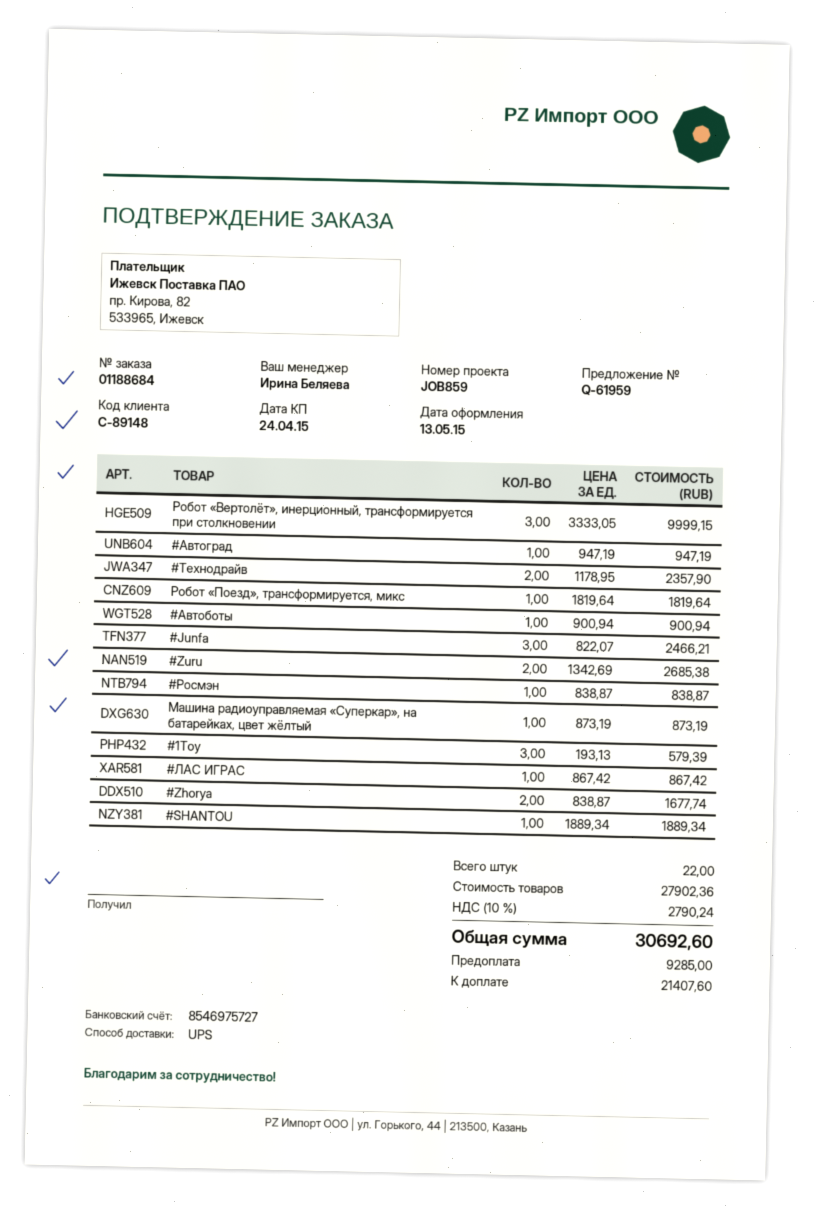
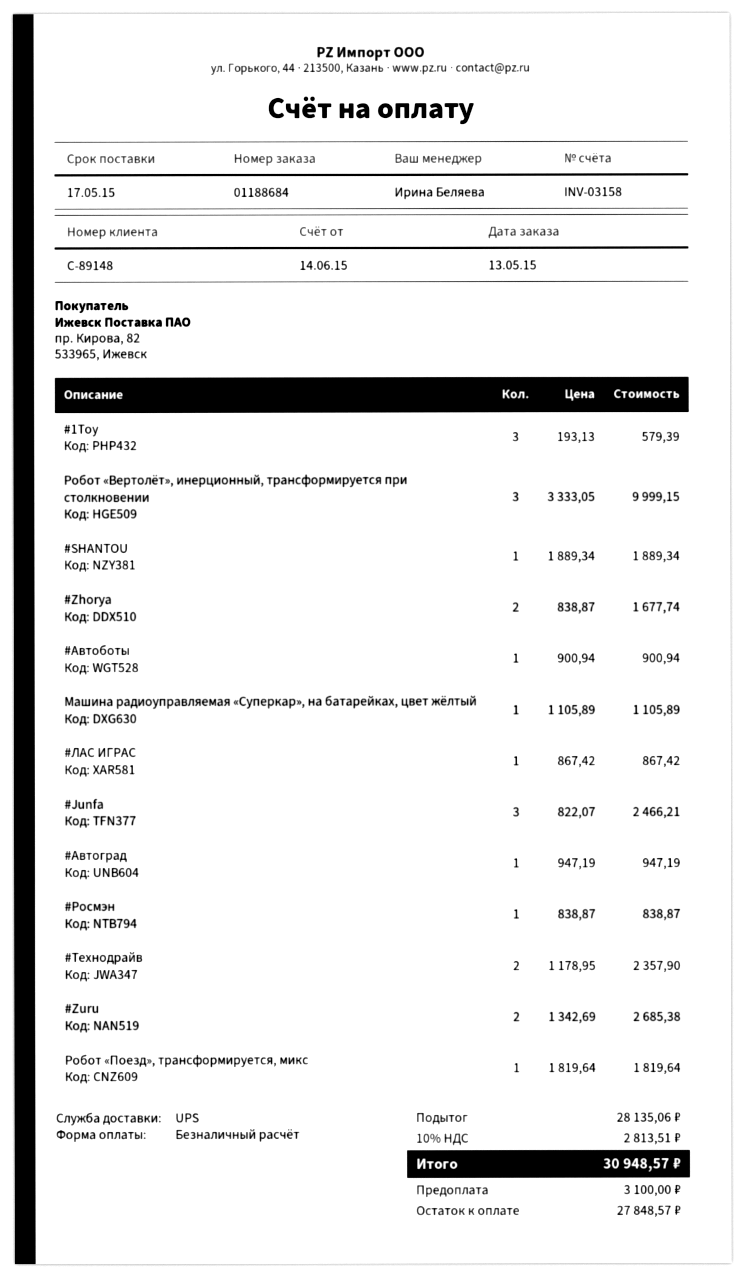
Машина радиоуправляемая «Суперкар», на батарейках, цвет жёлтый: 1 x 873.19 = 873.19 -> 1 x 1105.89 = 1105.89
subtotal: 27902.36 -> 28135.06
tax: 10% = 2790.24 -> 10% = 2813.51
total: 30692.60 -> 30948.57
deposit: 9285.00 -> 3100.00
balance: 21407.60 -> 27848.57

